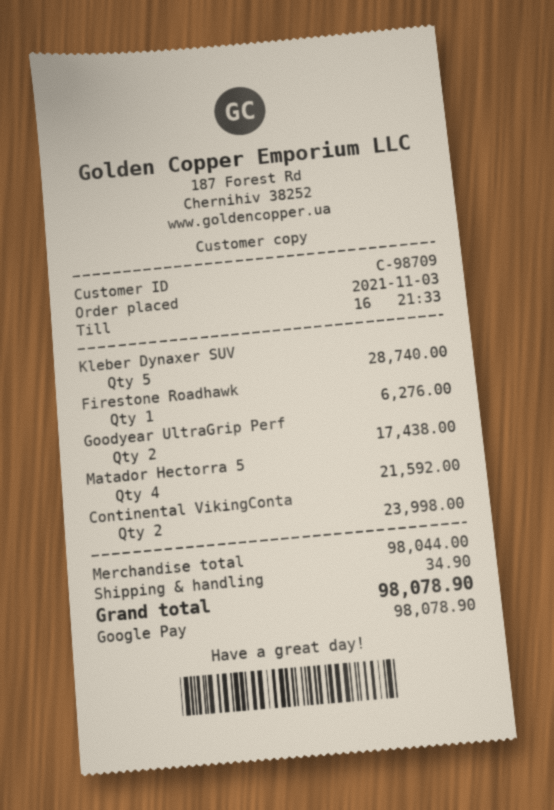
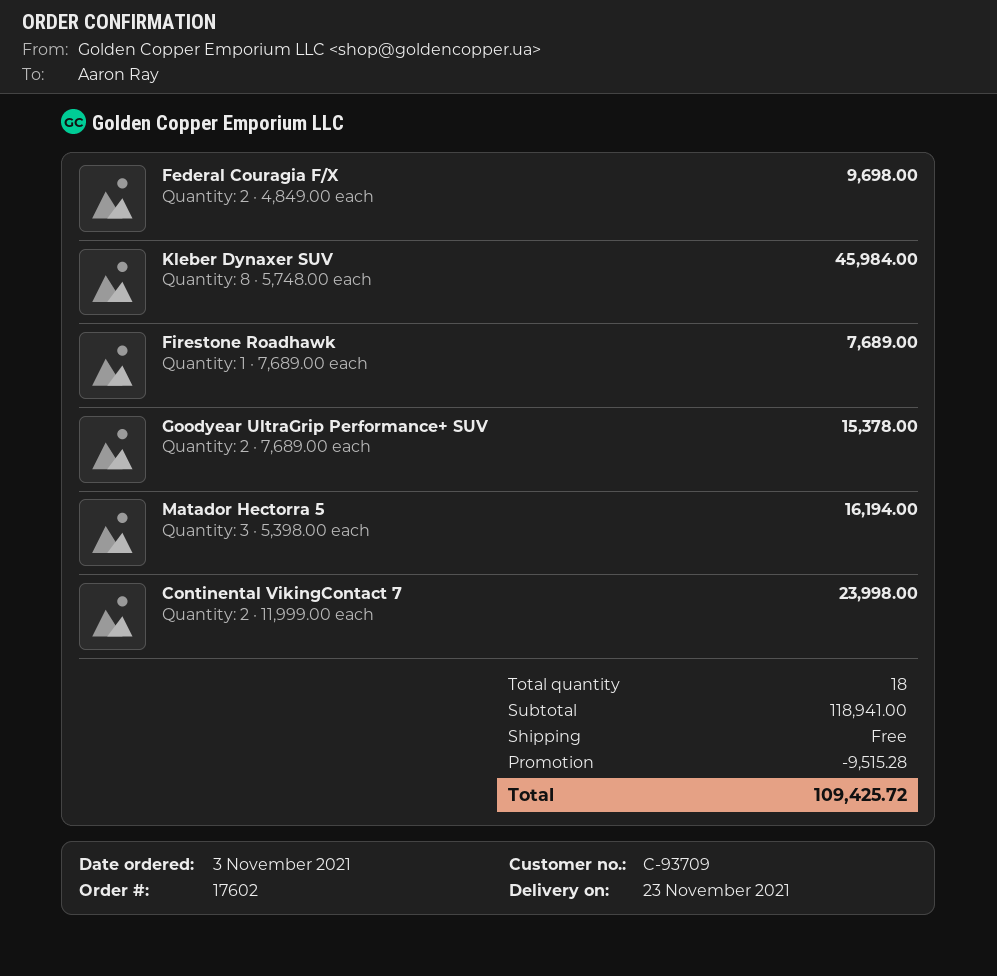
customer number: C-98709 -> C-93709
Kleber Dynaxer SUV: 5 for 28740.00 -> 8 for 45984.00
Firestone Roadhawk: 1 for 6276.00 -> 1 for 7689.00
Goodyear UltraGrip Perf: 2 for 17438.00 -> 2 for 15378.00
Matador Hectorra 5: 4 for 21592.00 -> 3 for 16194.00
Federal Couragia F/X: none -> 2 for 9698.00
subtotal: 98044.00 -> 118941.00
discount: none -> 9515.28
shipping: 34.90 -> 0.00
total: 98078.90 -> 109425.72

